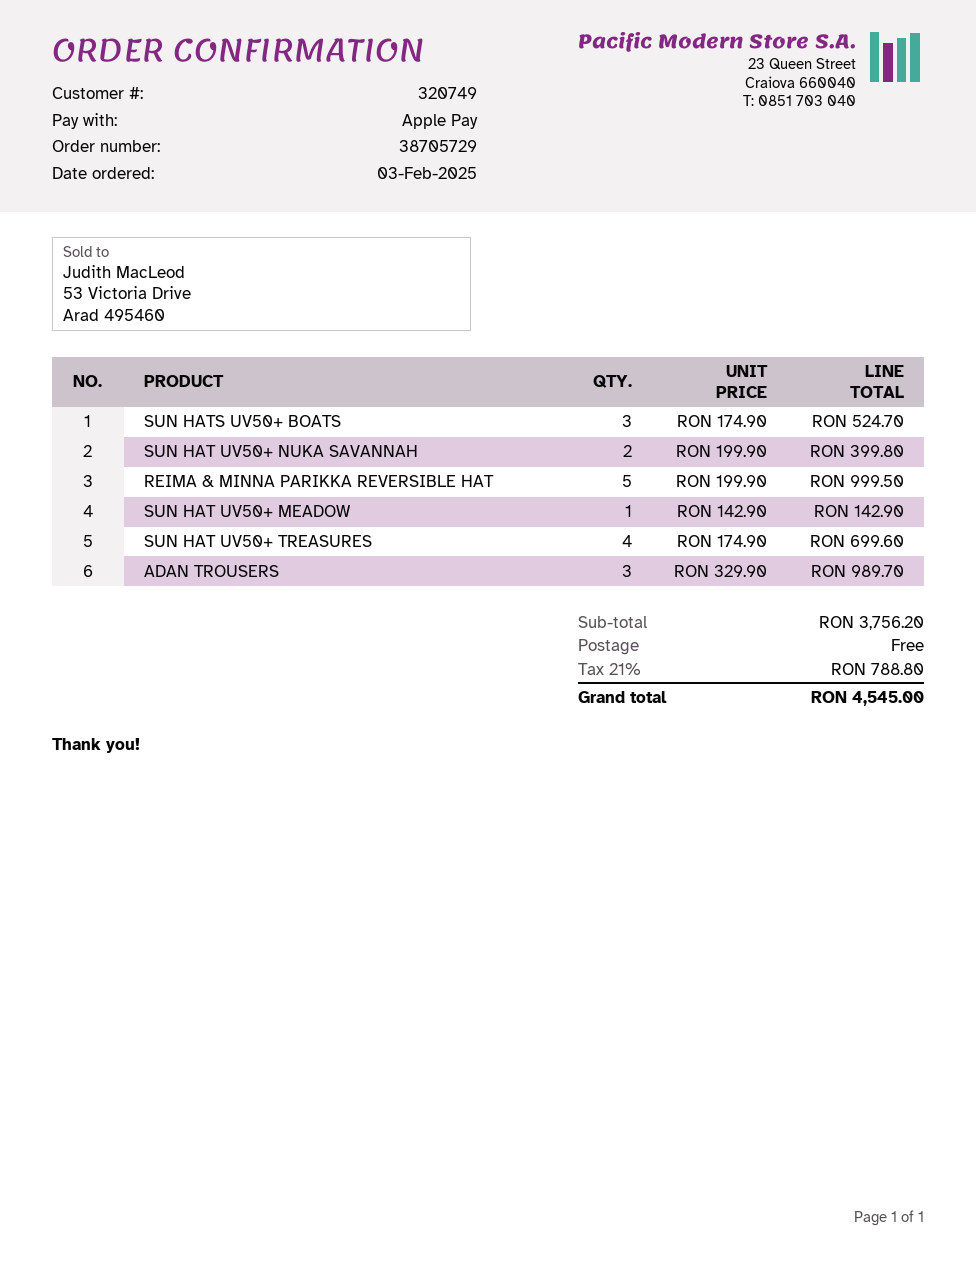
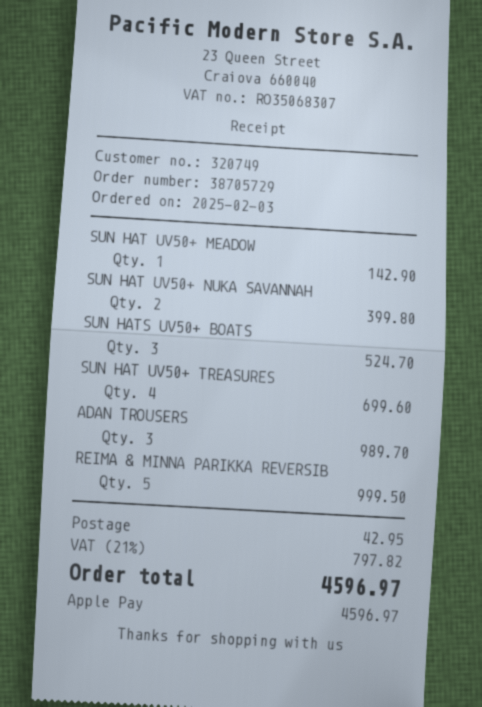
shipping: 0.00 -> 42.95
tax: 21% = 788.80 -> 21% = 797.82
total: 4545.00 -> 4596.97

